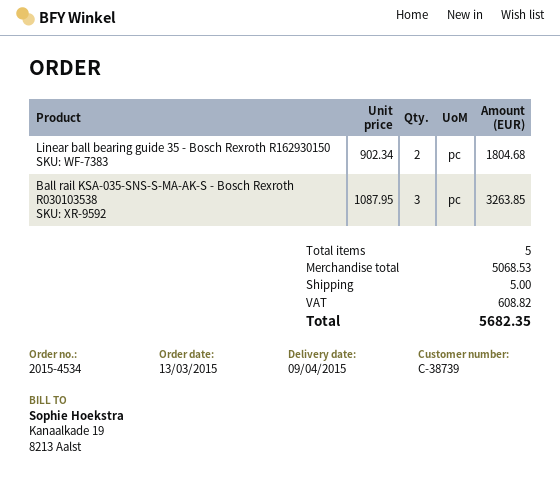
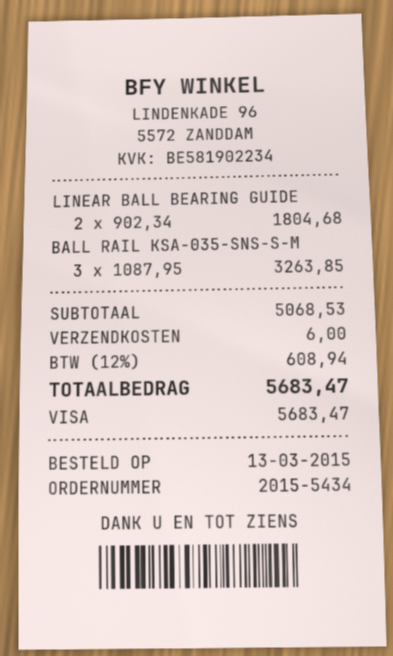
order number: 2015-4534 -> 2015-5434
shipping: 5.00 -> 6.00
tax: 608.82 -> 608.94
total: 5682.35 -> 5683.47

